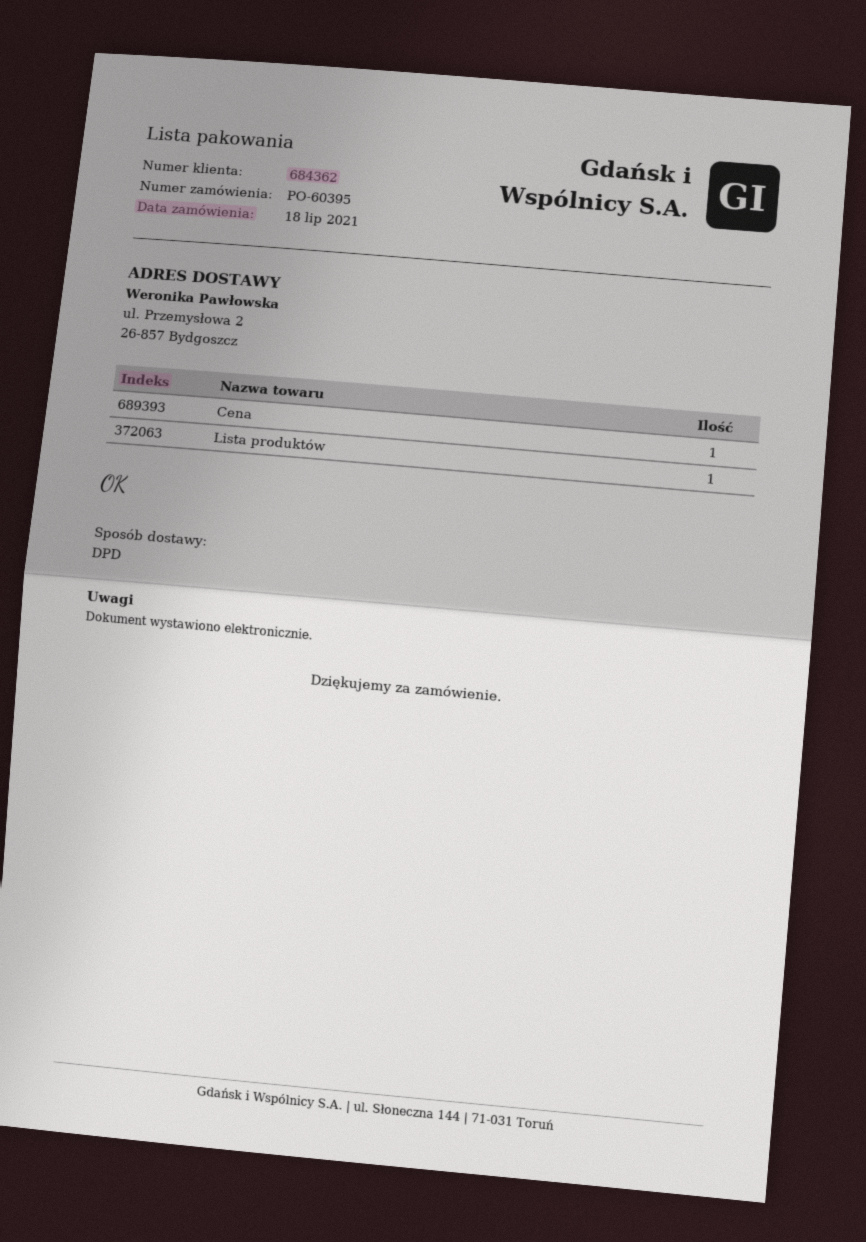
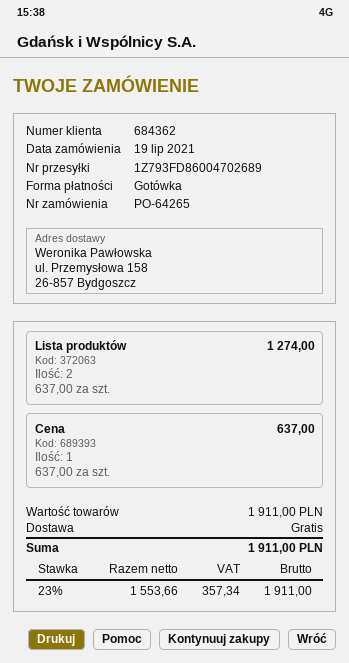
order number: PO-60395 -> PO-64265
order date: 2021-07-18 -> 2021-07-19
ship to: ul. Przemysłowa 2, 26-857 Bydgoszcz -> ul. Przemysłowa 158, 26-857 Bydgoszcz
Lista produktów: 1 -> 2

